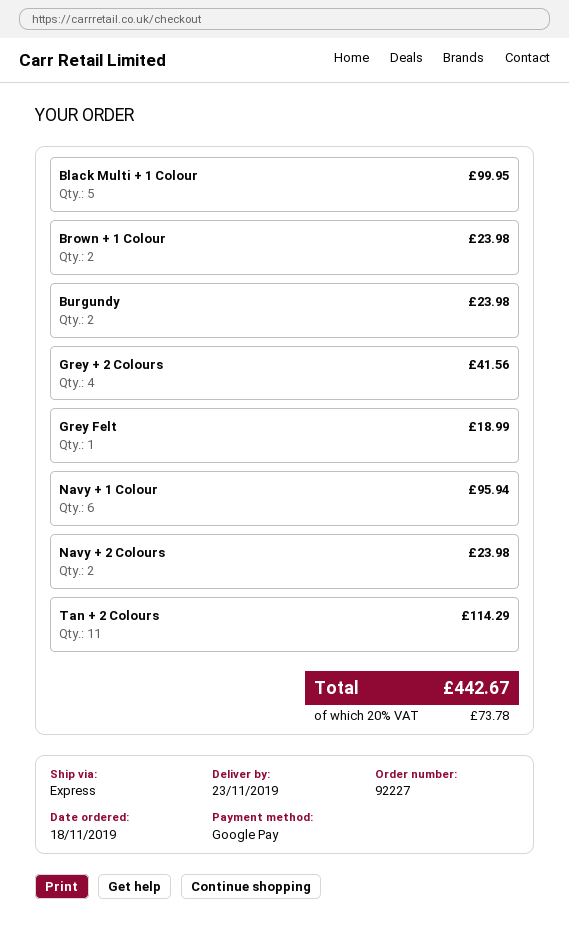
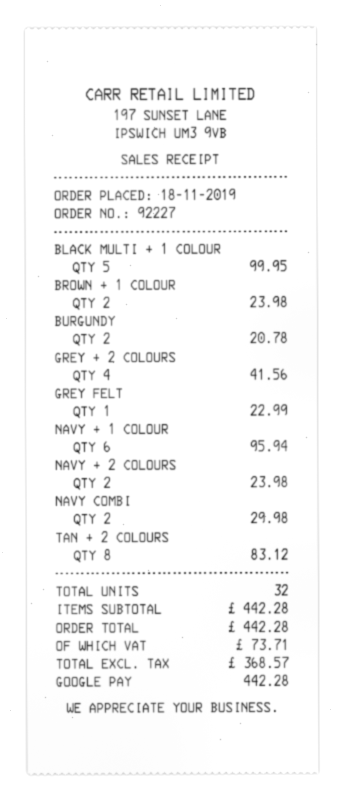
Burgundy: 2 for 23.98 -> 2 for 20.78
Grey Felt: 1 for 18.99 -> 1 for 22.99
Tan + 2 Colours: 11 for 114.29 -> 8 for 83.12
NAVY COMBI: none -> 2 for 29.98
tax: 73.78 -> 73.71
total: 442.67 -> 442.28

